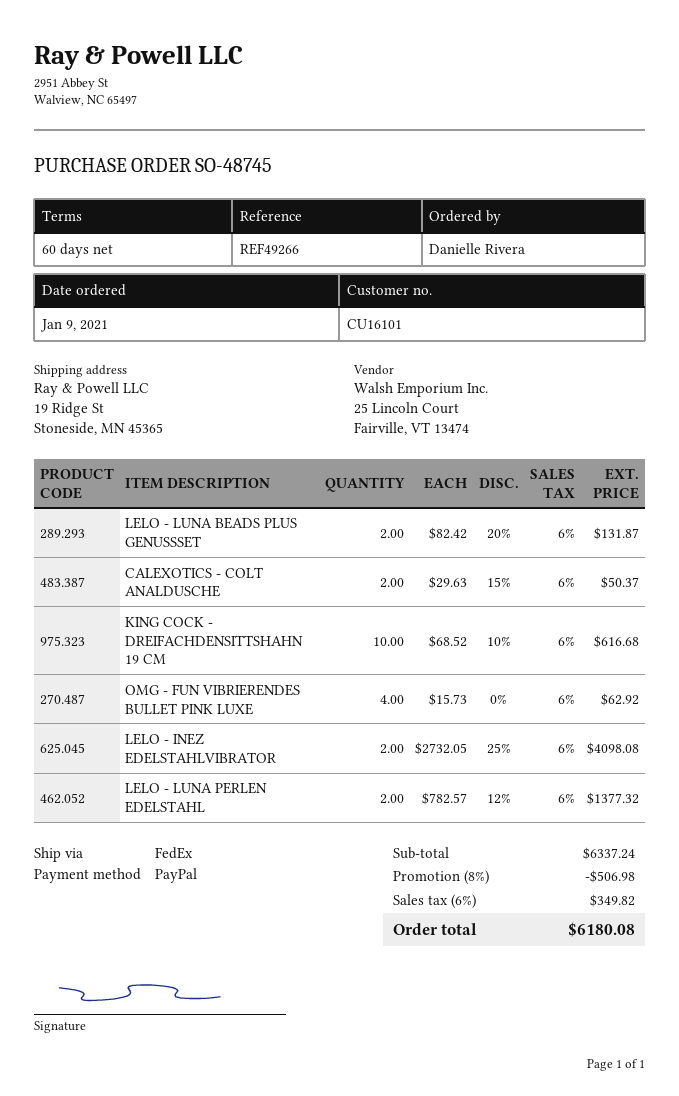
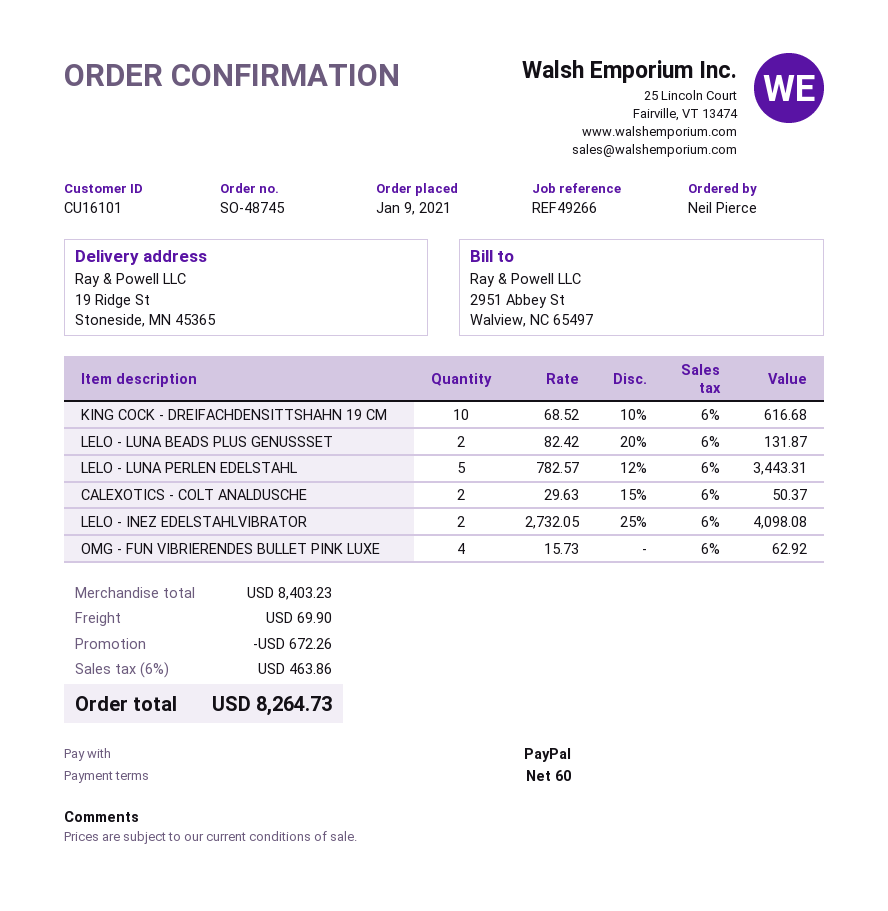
ordered by: Danielle Rivera -> Neil Pierce
LELO - LUNA PERLEN EDELSTAHL: 2 x 782.57 - 12% = 1377.32 -> 5 x 782.57 - 12% = 3443.31
subtotal: 6337.24 -> 8403.23
discount: 506.98 -> 672.26
shipping: none -> 69.90
tax: 6% = 349.82 -> 6% = 463.86
total: 6180.08 -> 8264.73

